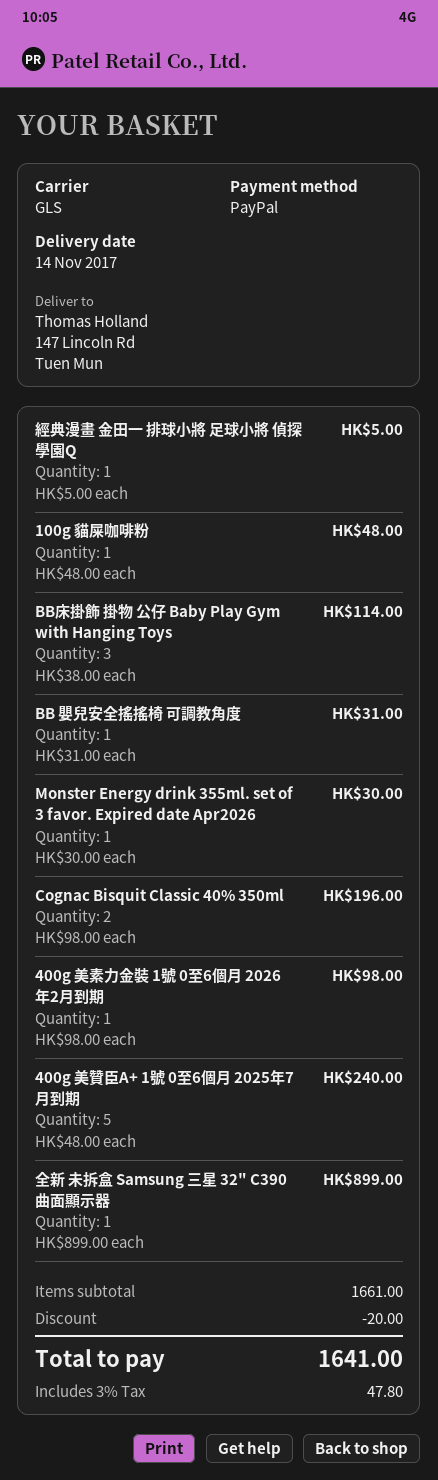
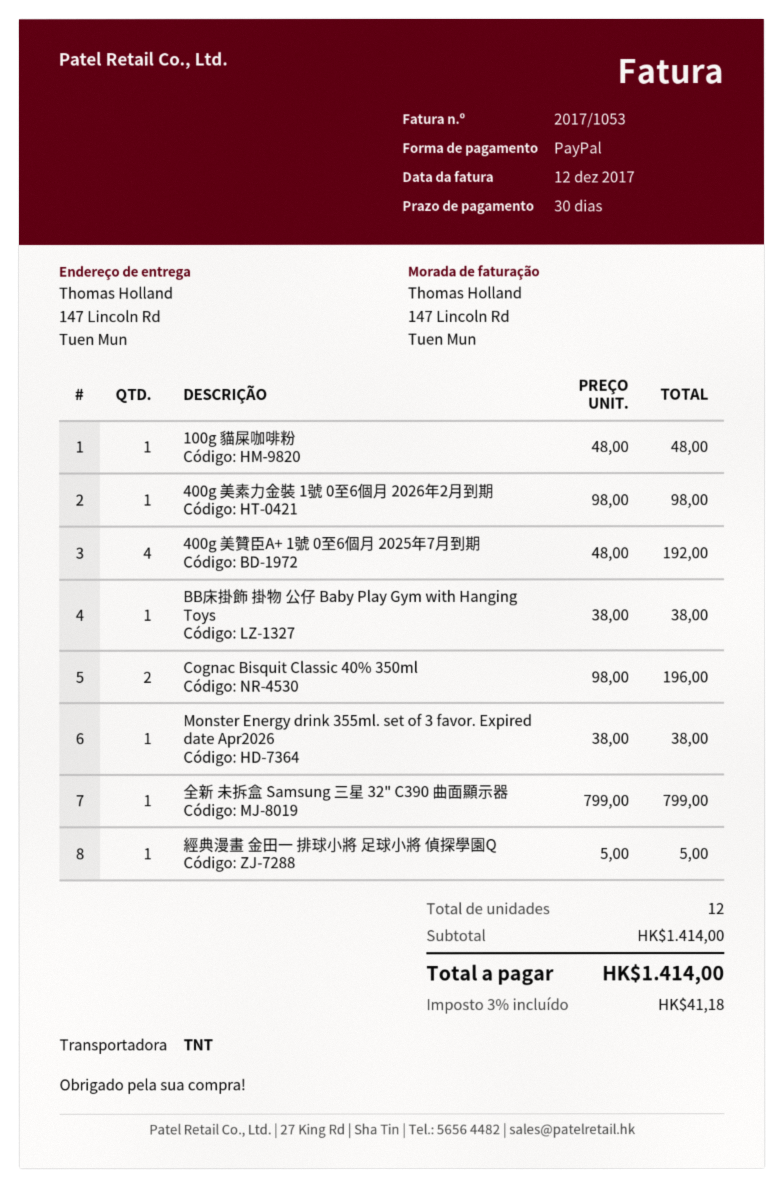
shipping method: GLS -> TNT
BB床掛飾 掛物 公仔 Baby Play Gym with Hanging Toys: 3 x 38.00 = 114.00 -> 1 x 38.00 = 38.00
BB 嬰兒安全搖搖椅 可調教角度: 1 x 31.00 = 31.00 -> none
Monster Energy drink 355ml. set of 3 favor. Expired date Apr2026: 1 x 30.00 = 30.00 -> 1 x 38.00 = 38.00
400g 美贊臣A+ 1號 0至6個月 2025年7月到期: 5 x 48.00 = 240.00 -> 4 x 48.00 = 192.00
全新 未拆盒 Samsung 三星 32" C390 曲面顯示器: 1 x 899.00 = 899.00 -> 1 x 799.00 = 799.00
subtotal: 1661.00 -> 1414.00
discount: 20.00 -> none
tax: 3% = 47.80 -> 3% = 41.18
total: 1641.00 -> 1414.00

